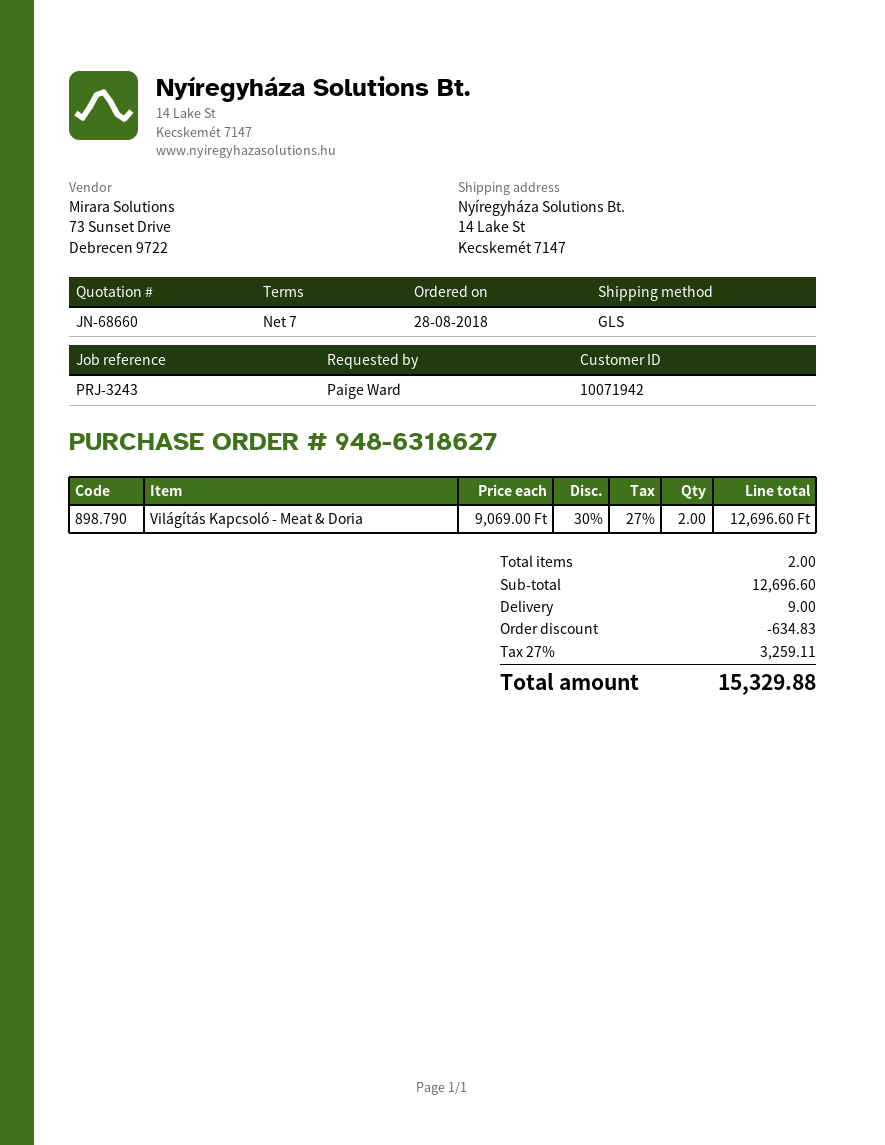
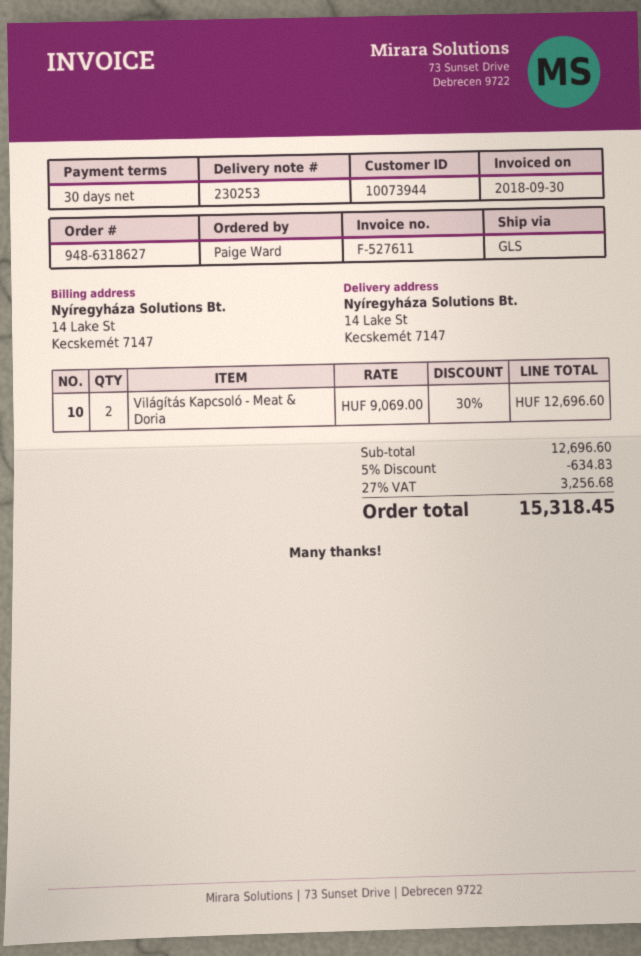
payment terms: 7 days -> 30 days
customer number: 10071942 -> 10073944
shipping: 9.00 -> none
tax: 27% = 3259.11 -> 27% = 3256.68
total: 15329.88 -> 15318.45

